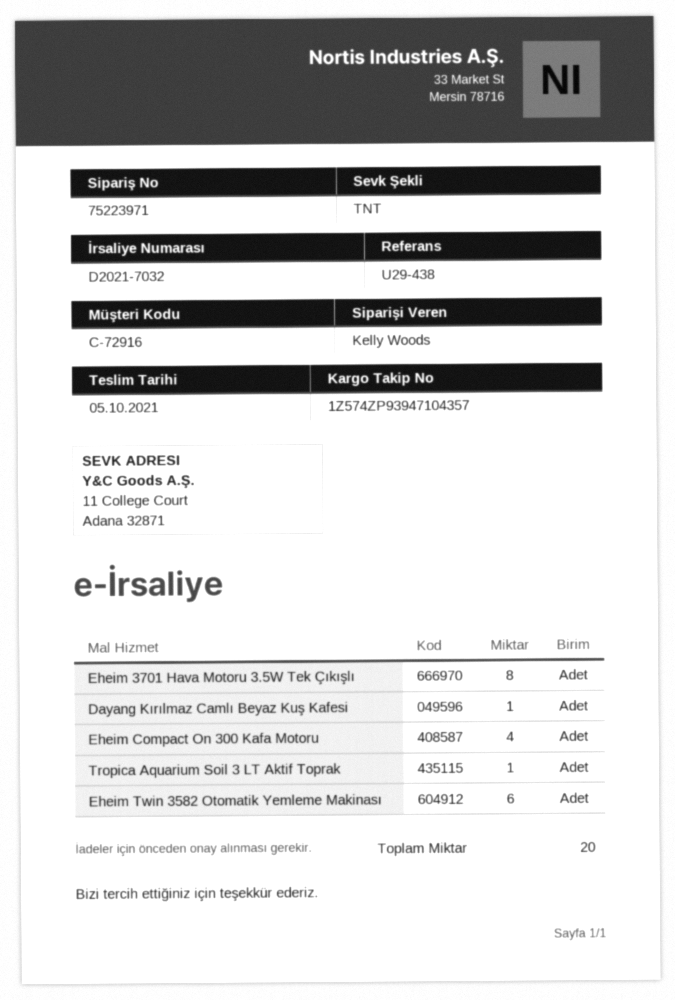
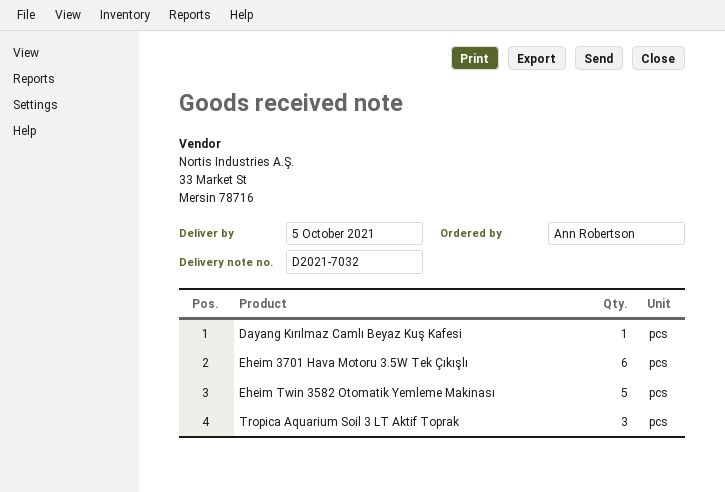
ordered by: Kelly Woods -> Ann Robertson
Eheim 3701 Hava Motoru 3.5W Tek Çıkışlı: 8 -> 6
Eheim Compact On 300 Kafa Motoru: 4 -> none
Tropica Aquarium Soil 3 LT Aktif Toprak: 1 -> 3
Eheim Twin 3582 Otomatik Yemleme Makinası: 6 -> 5

